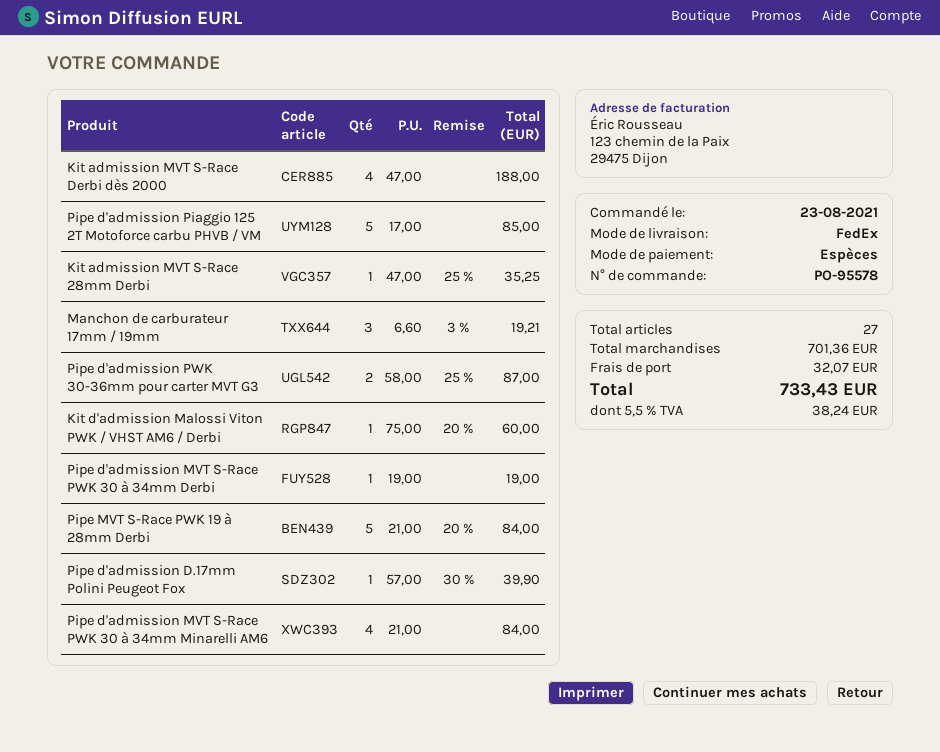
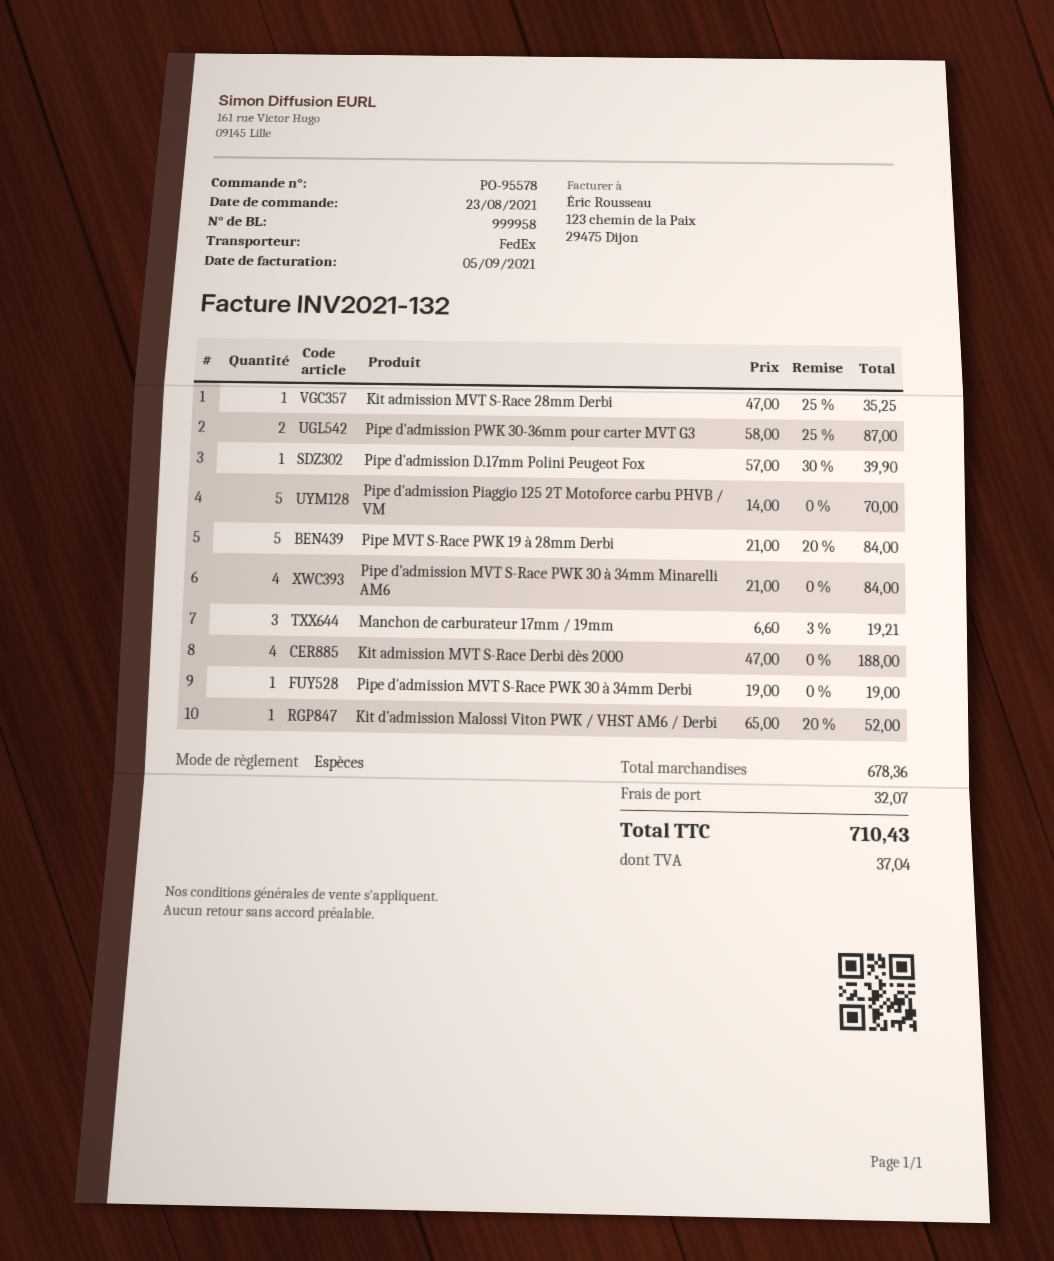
Pipe d'admission Piaggio 125 2T Motoforce carbu PHVB / VM: 5 x 17.00 = 85.00 -> 5 x 14.00 = 70.00
Kit d'admission Malossi Viton PWK / VHST AM6 / Derbi: 1 x 75.00 - 20% = 60.00 -> 1 x 65.00 - 20% = 52.00
subtotal: 701.36 -> 678.36
tax: 38.24 -> 37.04
total: 733.43 -> 710.43

